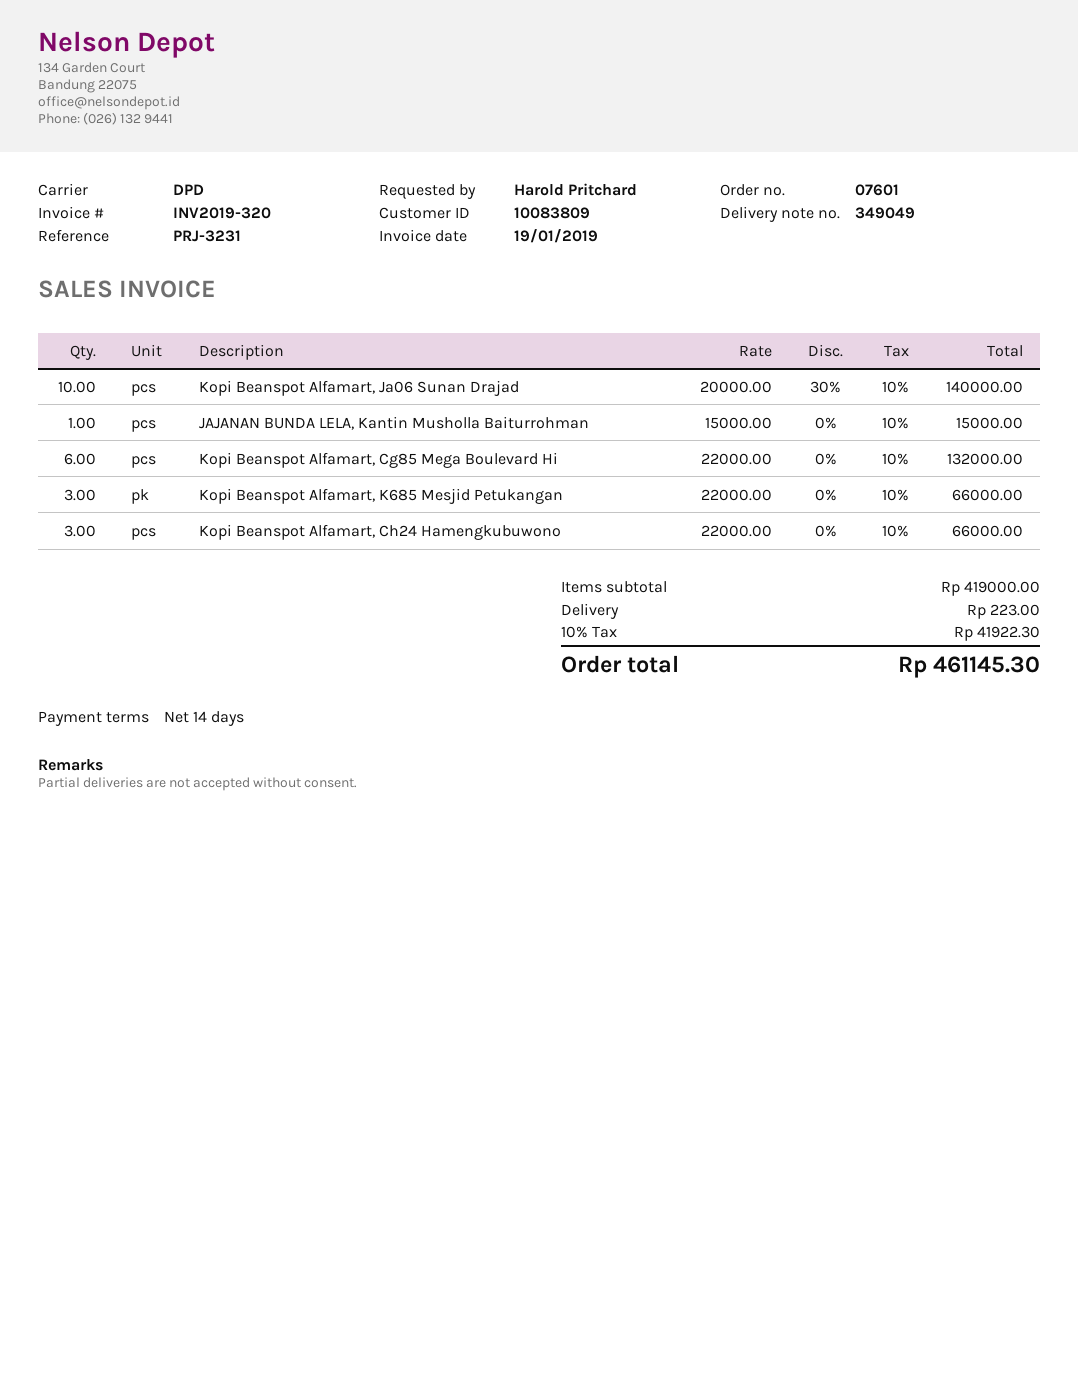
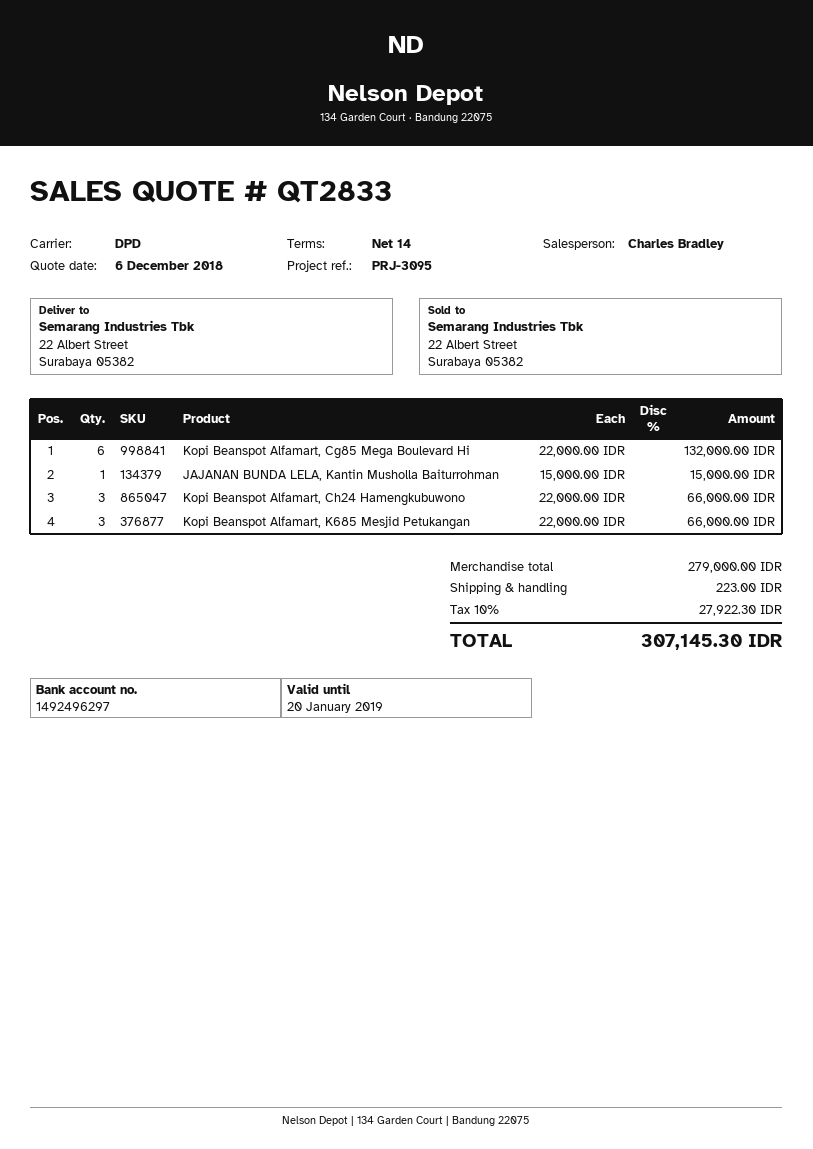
reference: PRJ-3231 -> PRJ-3095
Kopi Beanspot Alfamart, Ja06 Sunan Drajad: 10 x 20000.00 - 30% = 140000.00 -> none
subtotal: 419000.00 -> 279000.00
tax: 10% = 41922.30 -> 10% = 27922.30
total: 461145.30 -> 307145.30

